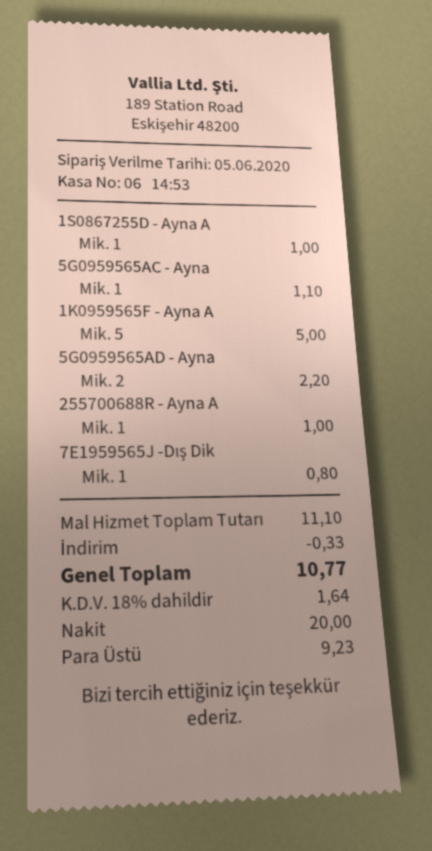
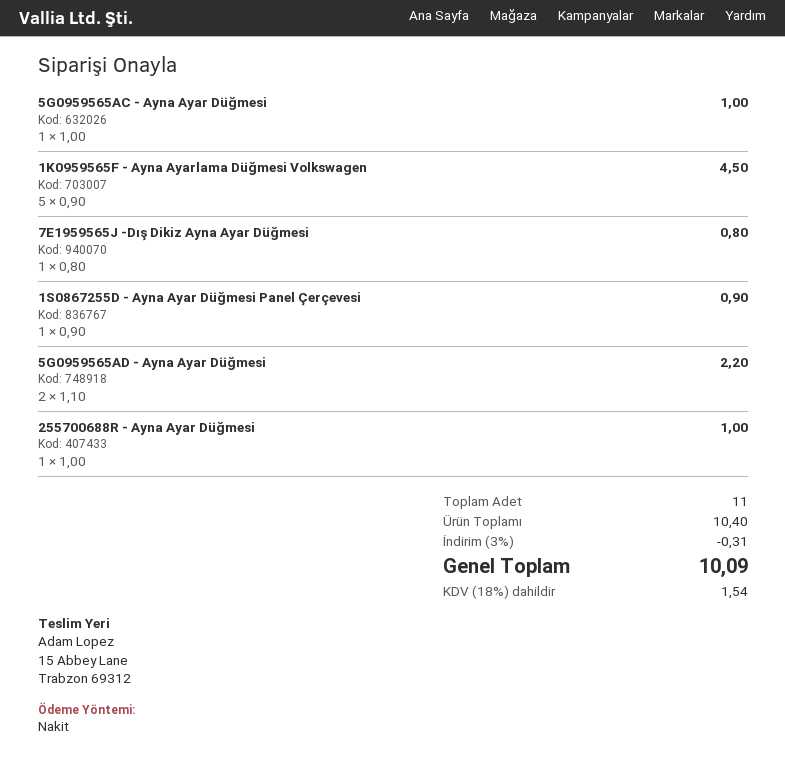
1S0867255D - Ayna A: 1 for 1.00 -> 1 for 0.90
5G0959565AC - Ayna: 1 for 1.10 -> 1 for 1.00
1K0959565F - Ayna A: 5 for 5.00 -> 5 for 4.50
subtotal: 11.10 -> 10.40
discount: 0.33 -> 0.31
tax: 18% = 1.64 -> 18% = 1.54
total: 10.77 -> 10.09

